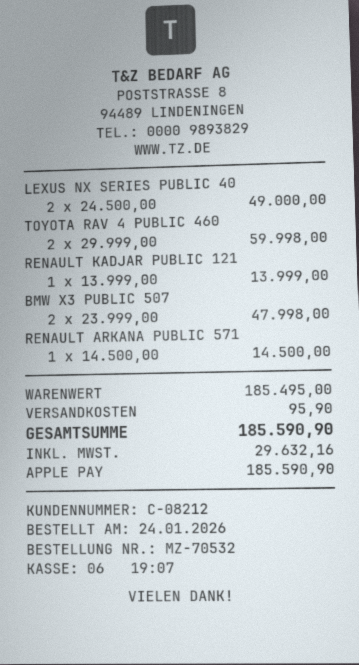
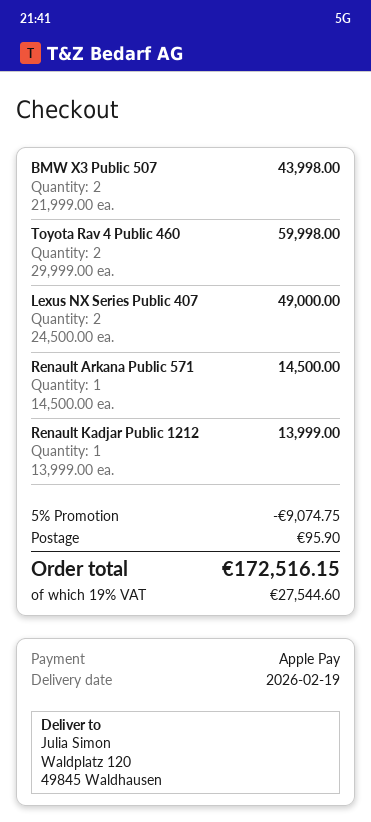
BMW X3 PUBLIC 507: 2 x 23999.00 = 47998.00 -> 2 x 21999.00 = 43998.00
discount: none -> 5% = 9074.75
tax: 29632.16 -> 27544.60
total: 185590.90 -> 172516.15

